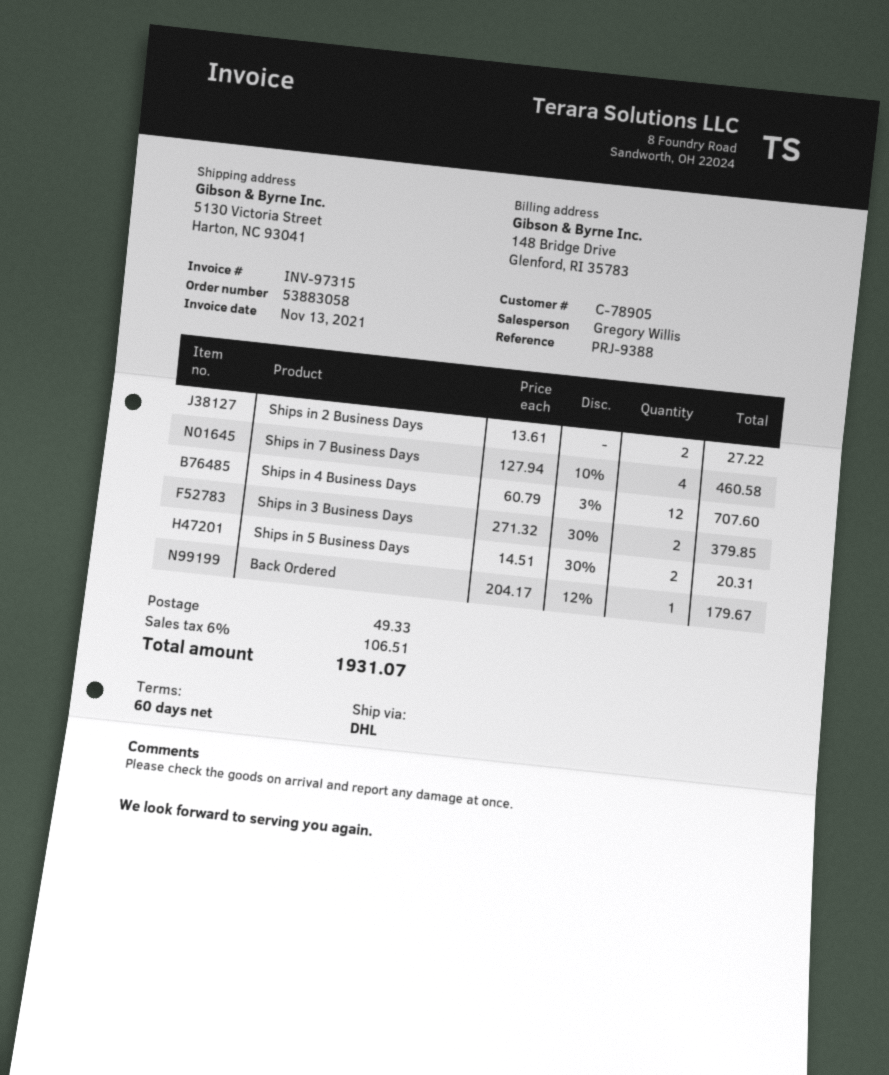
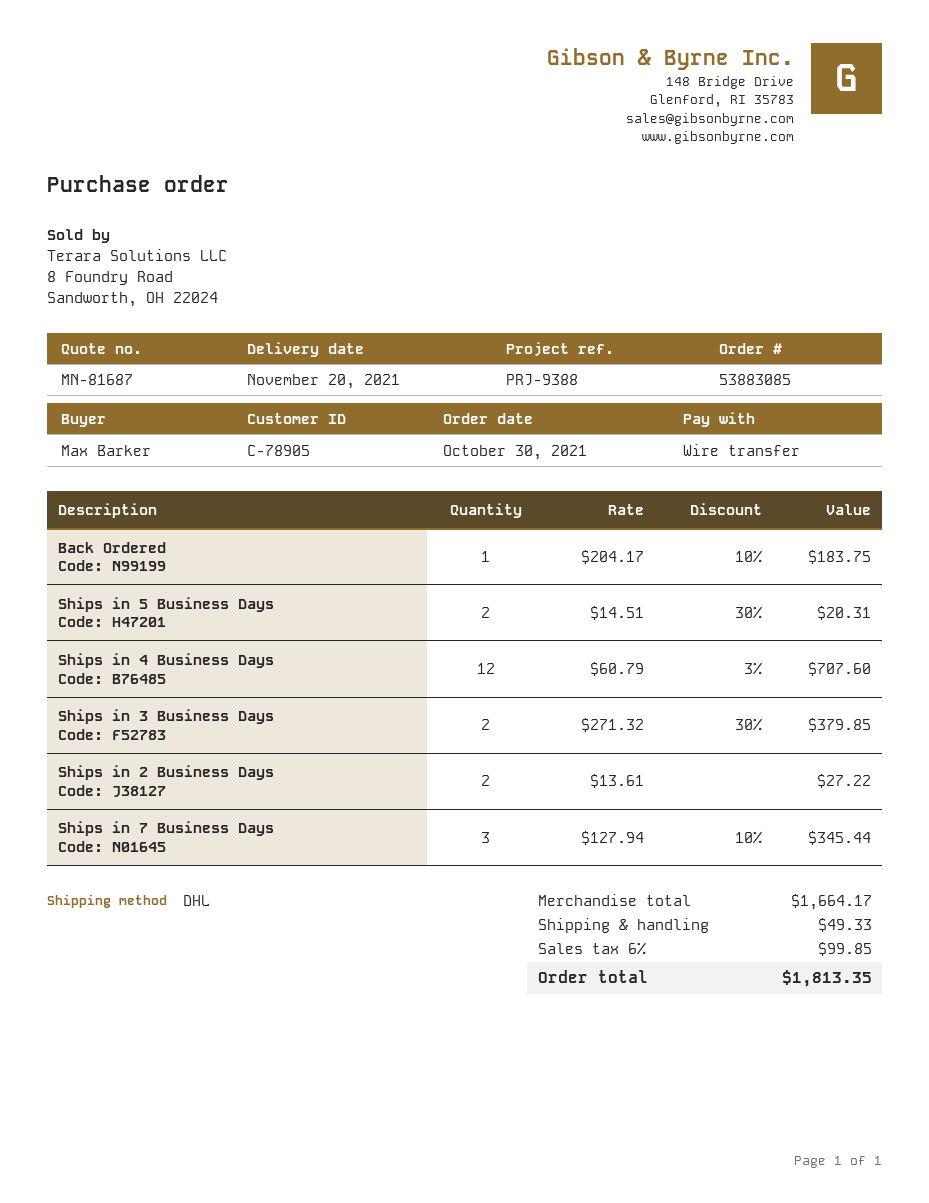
order number: 53883058 -> 53883085
Ships in 7 Business Days: 4 x 127.94 - 10% = 460.58 -> 3 x 127.94 - 10% = 345.44
Back Ordered: 1 x 204.17 - 12% = 179.67 -> 1 x 204.17 - 10% = 183.75
tax: 6% = 106.51 -> 6% = 99.85
total: 1931.07 -> 1813.35

